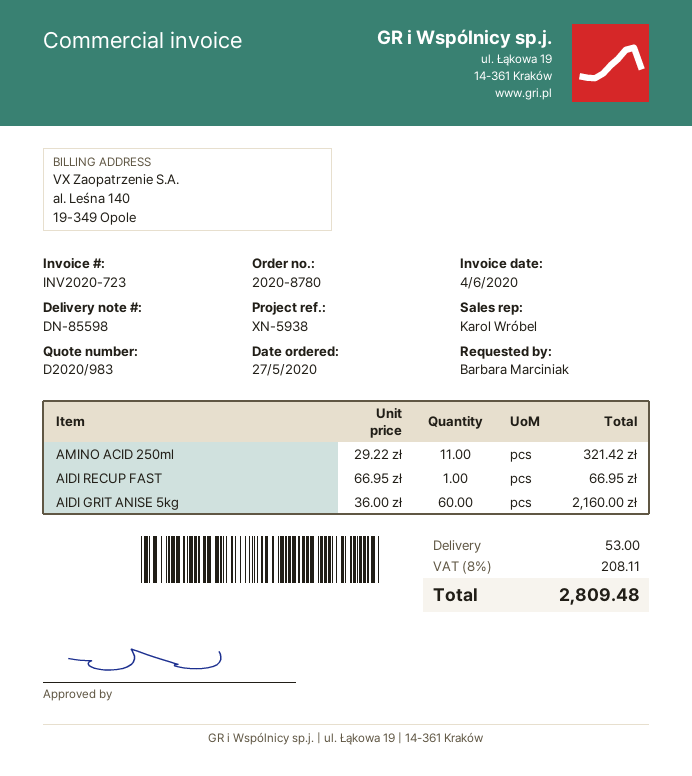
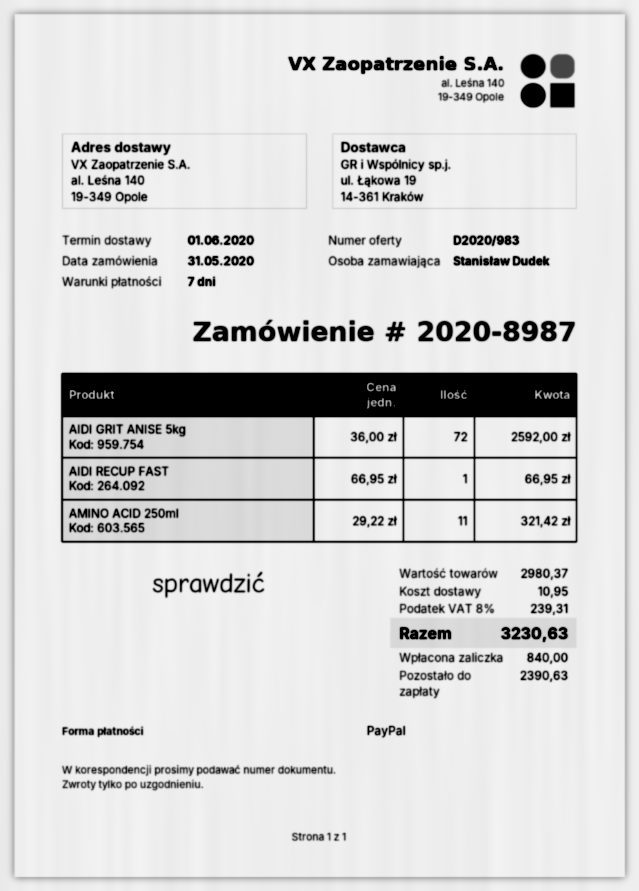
order number: 2020-8780 -> 2020-8987
order date: 2020-05-27 -> 2020-05-31
ordered by: Barbara Marciniak -> Stanisław Dudek
AIDI GRIT ANISE 5kg: 60 x 36.00 = 2160.00 -> 72 x 36.00 = 2592.00
shipping: 53.00 -> 10.95
tax: 8% = 208.11 -> 8% = 239.31
total: 2809.48 -> 3230.63

